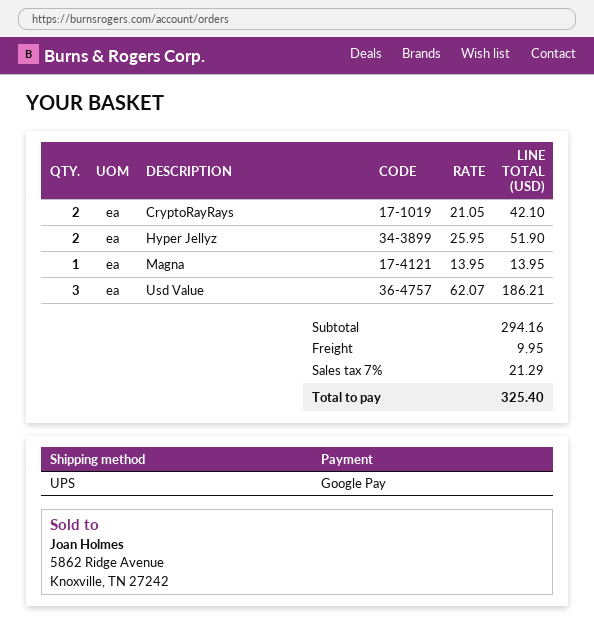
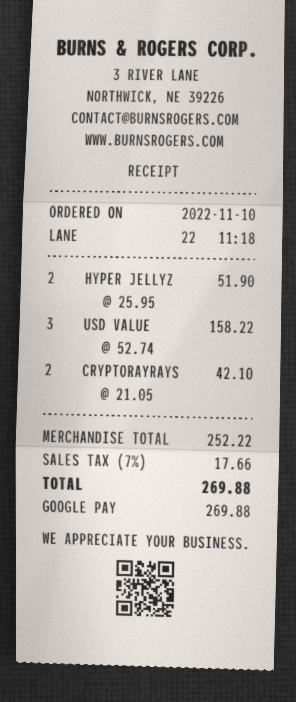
Magna: 1 x 13.95 = 13.95 -> none
Usd Value: 3 x 62.07 = 186.21 -> 3 x 52.74 = 158.22
subtotal: 294.16 -> 252.22
shipping: 9.95 -> none
tax: 7% = 21.29 -> 7% = 17.66
total: 325.40 -> 269.88

